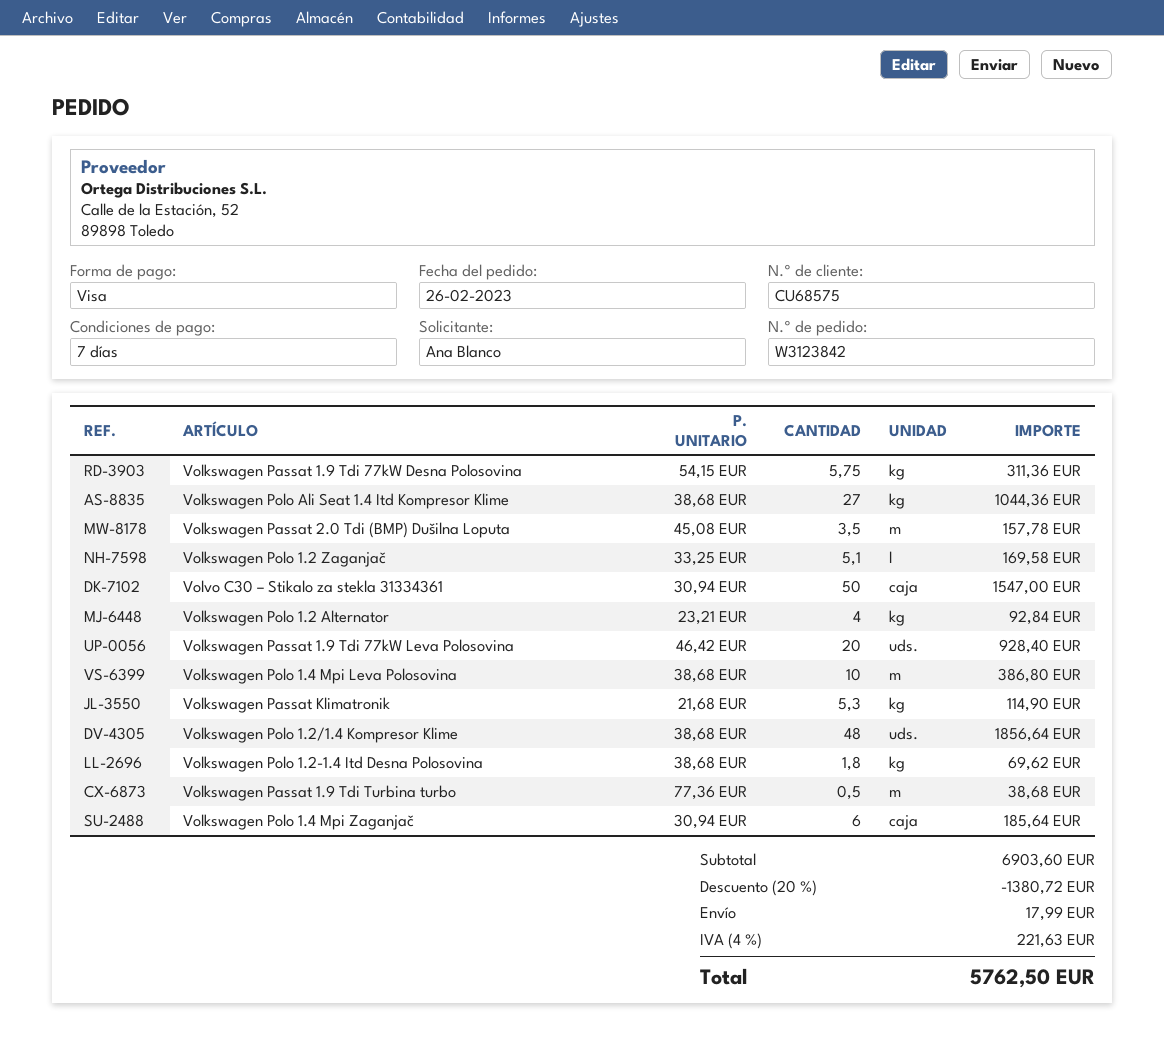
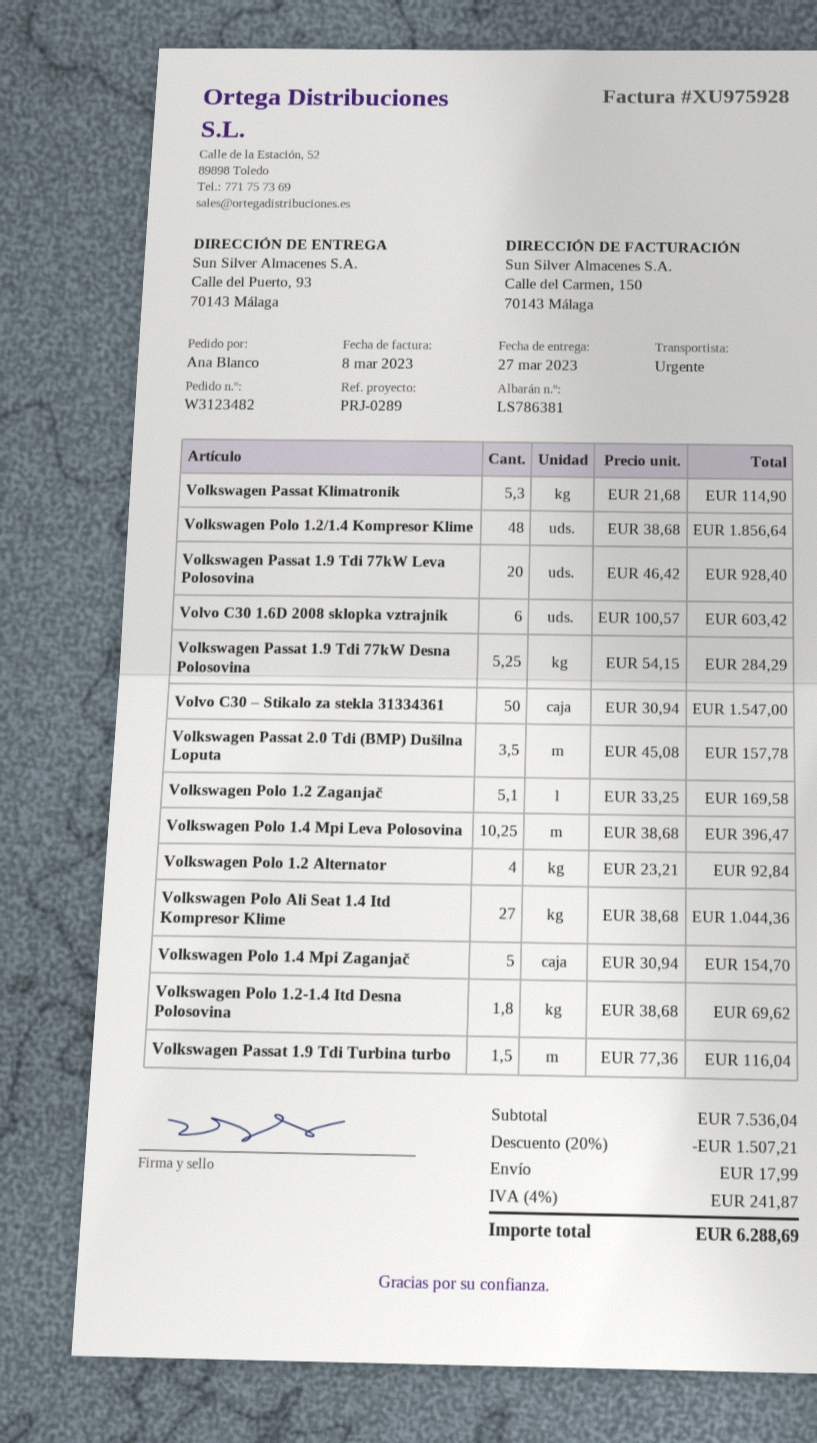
order number: W3123842 -> W3123482
Volkswagen Passat 1.9 Tdi 77kW Desna Polosovina: 5.75 x 54.15 = 311.36 -> 5.25 x 54.15 = 284.29
Volkswagen Polo 1.4 Mpi Leva Polosovina: 10 x 38.68 = 386.80 -> 10.25 x 38.68 = 396.47
Volkswagen Passat 1.9 Tdi Turbina turbo: 0.5 x 77.36 = 38.68 -> 1.5 x 77.36 = 116.04
Volkswagen Polo 1.4 Mpi Zaganjač: 6 x 30.94 = 185.64 -> 5 x 30.94 = 154.70
Volvo C30 1.6D 2008 sklopka vztrajnik: none -> 6 x 100.57 = 603.42
subtotal: 6903.60 -> 7536.04
discount: 20% = 1380.72 -> 20% = 1507.21
tax: 4% = 221.63 -> 4% = 241.87
total: 5762.50 -> 6288.69

